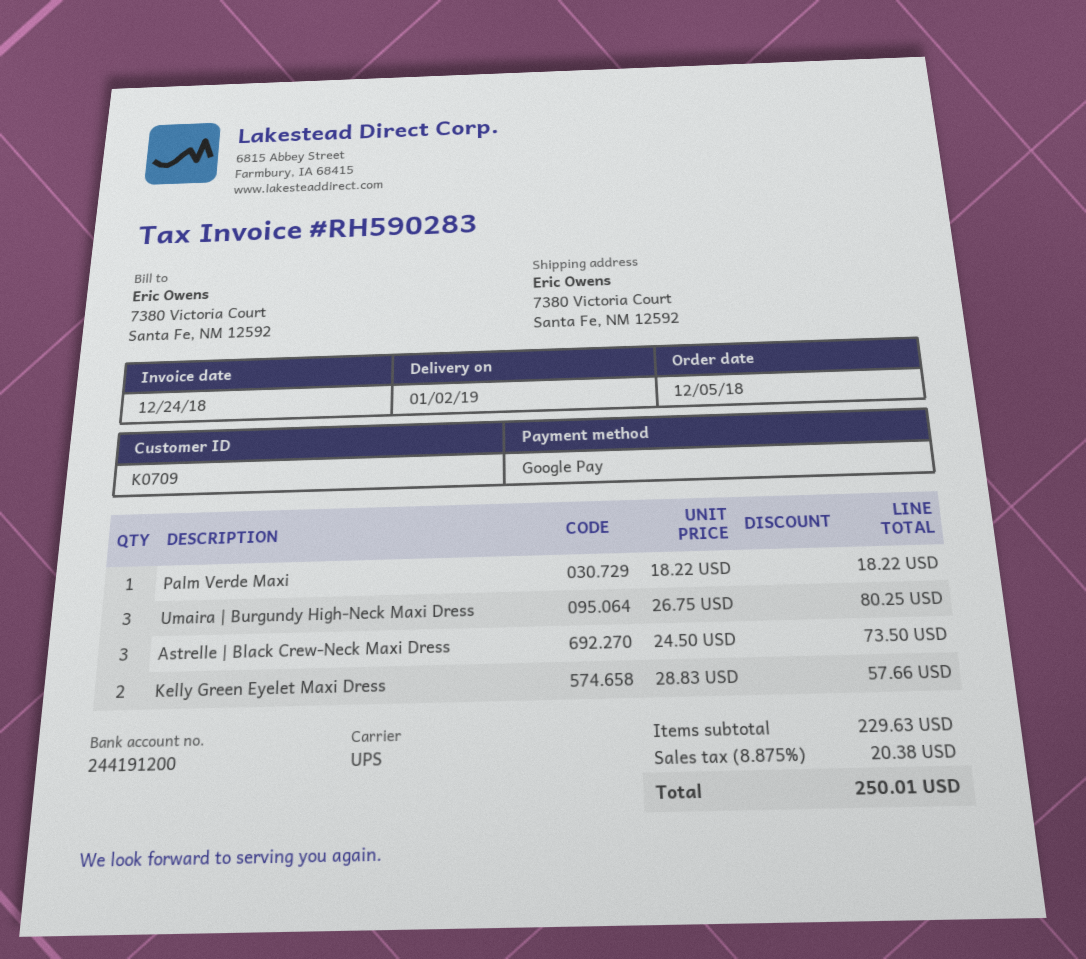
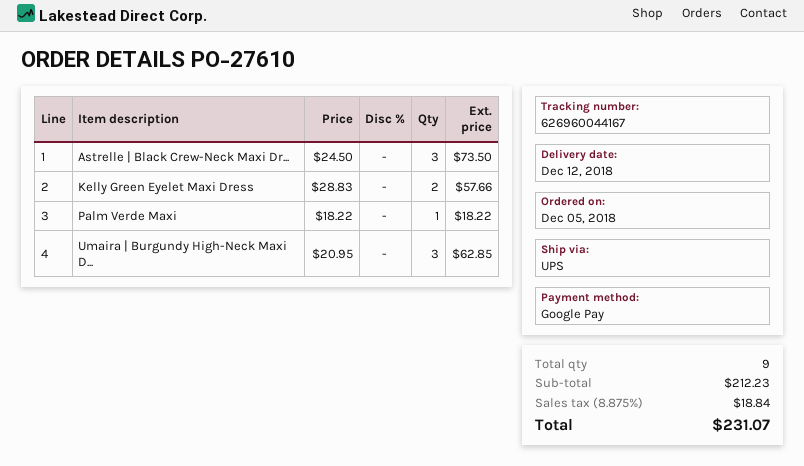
delivery date: 2019-01-02 -> 2018-12-12
Umaira | Burgundy High-Neck Maxi Dress: 3 x 26.75 = 80.25 -> 3 x 20.95 = 62.85
subtotal: 229.63 -> 212.23
tax: 8.875% = 20.38 -> 8.875% = 18.84
total: 250.01 -> 231.07

